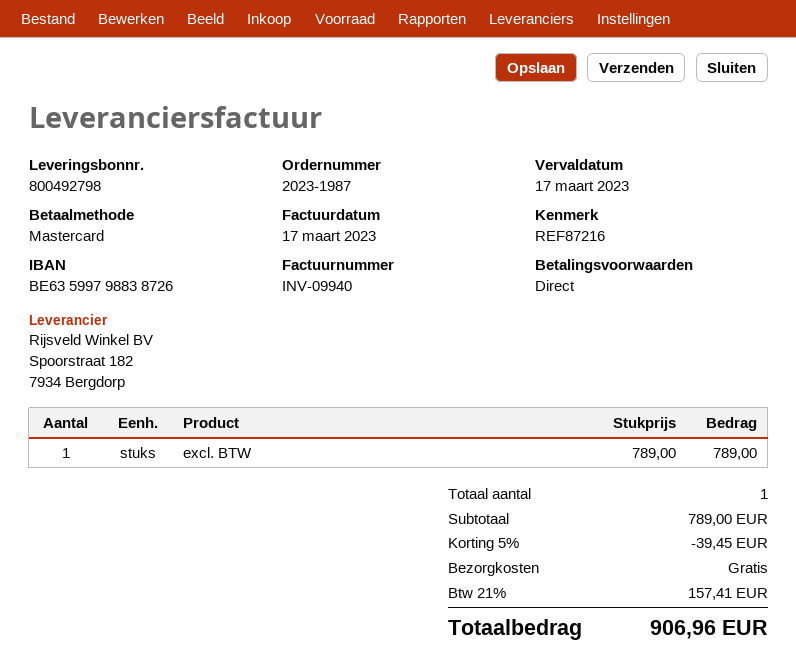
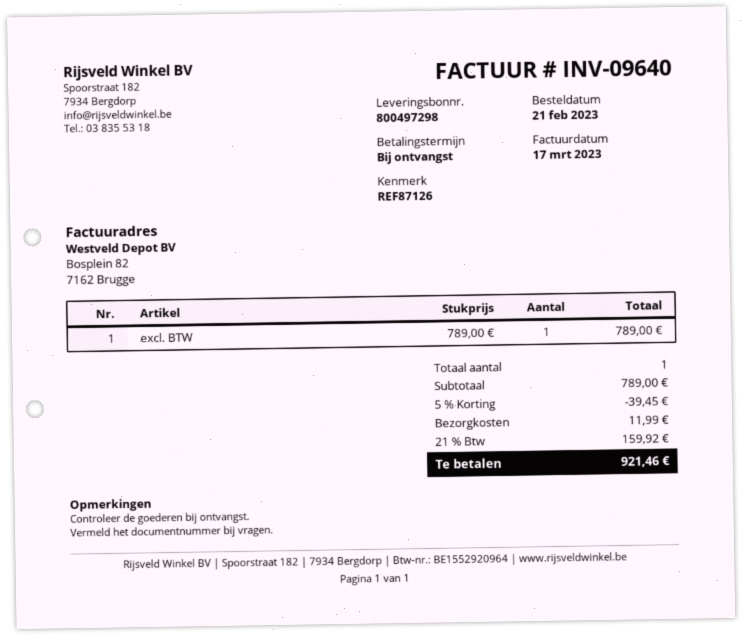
delivery note number: 800492798 -> 800497298
invoice number: INV-09940 -> INV-09640
reference: REF87216 -> REF87126
shipping: 0.00 -> 11.99
tax: 21% = 157.41 -> 21% = 159.92
total: 906.96 -> 921.46

